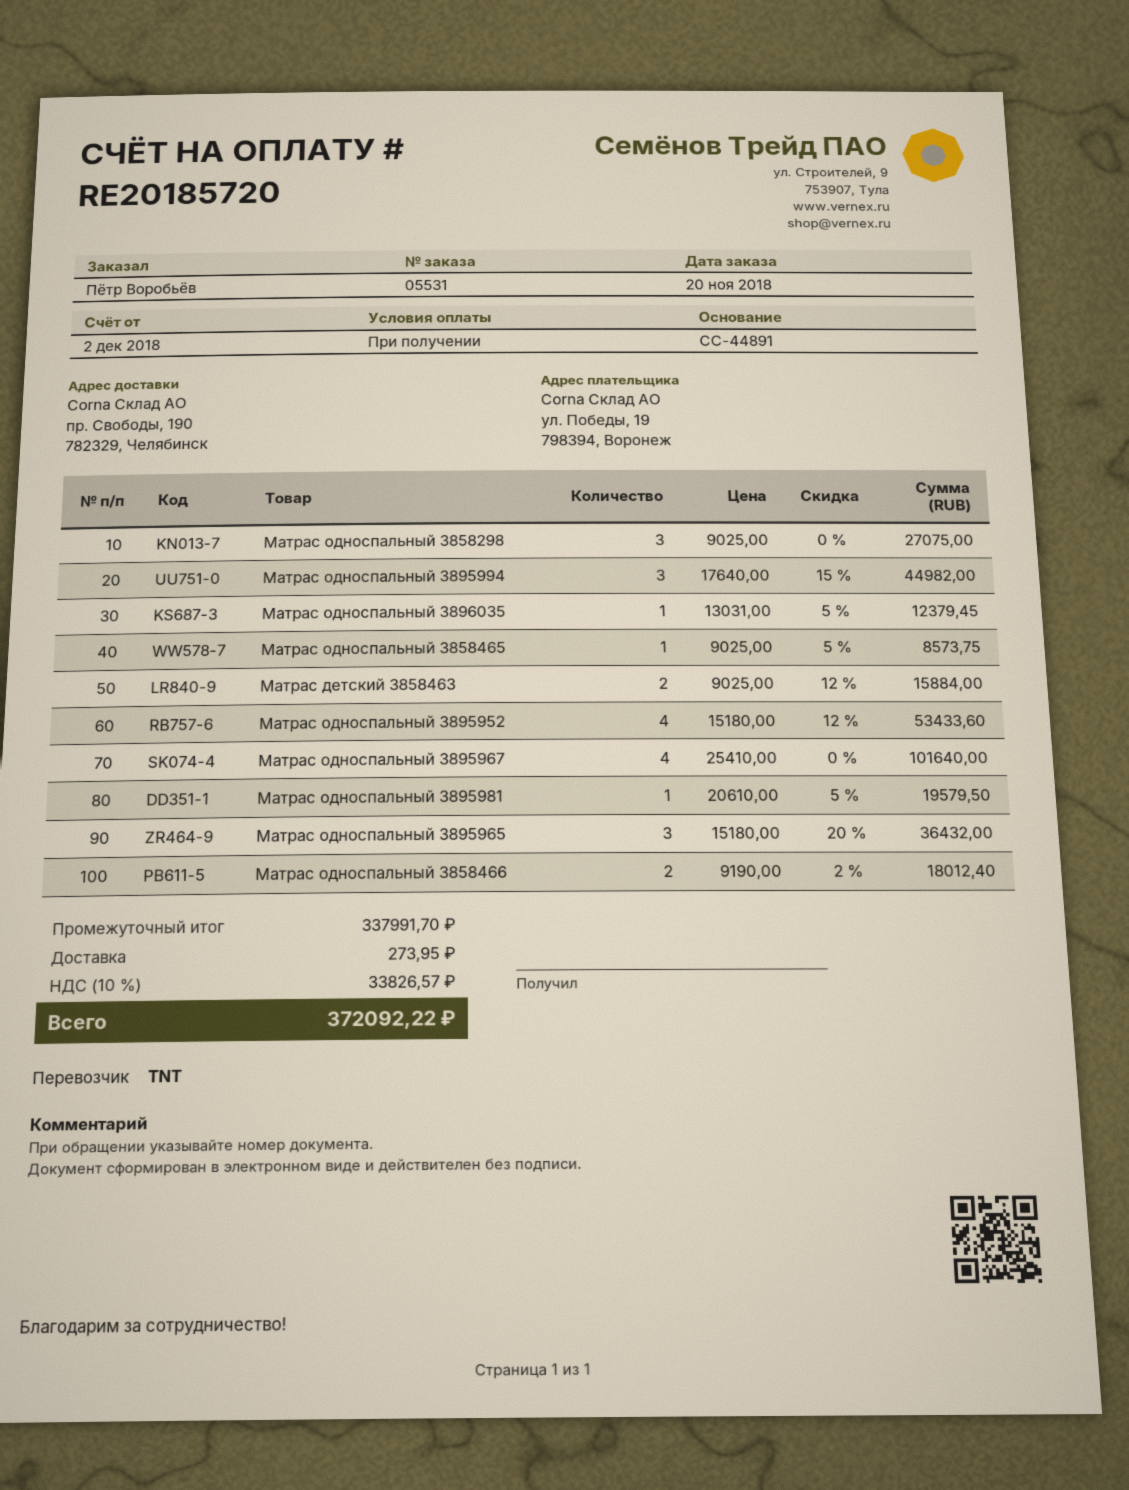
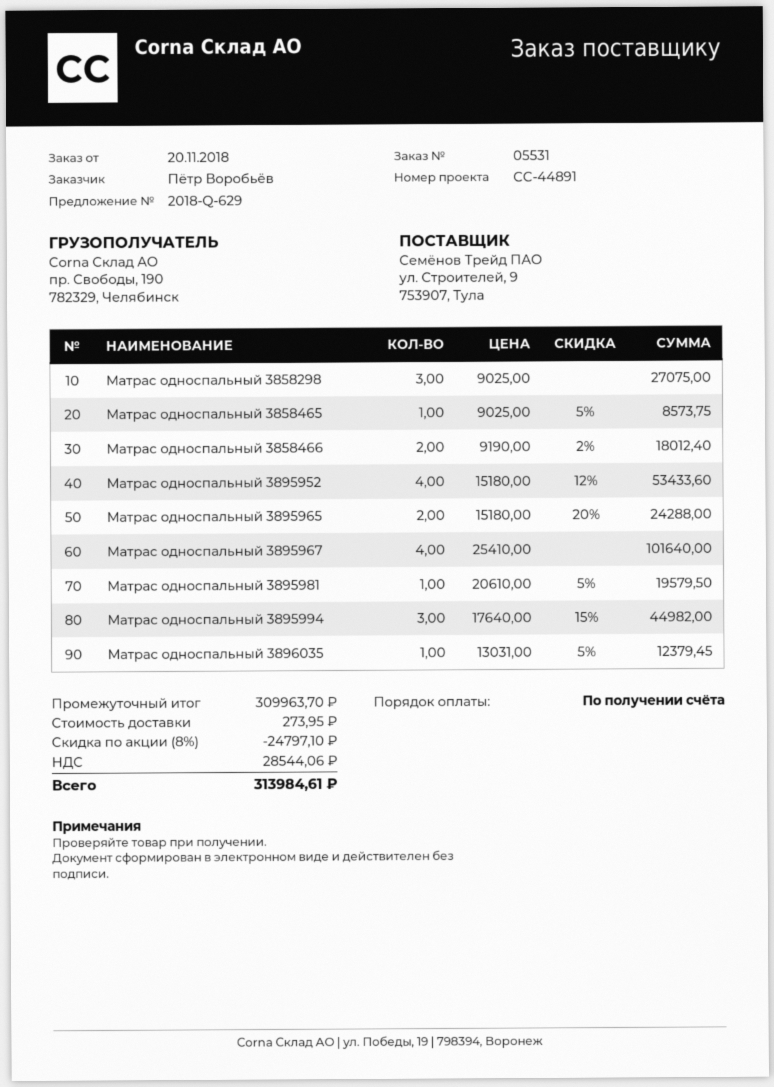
Матрас детский 3858463: 2 x 9025.00 - 12% = 15884.00 -> none
Матрас односпальный 3895965: 3 x 15180.00 - 20% = 36432.00 -> 2 x 15180.00 - 20% = 24288.00
subtotal: 337991.70 -> 309963.70
discount: none -> 8% = 24797.10
tax: 33826.57 -> 28544.06
total: 372092.22 -> 313984.61

